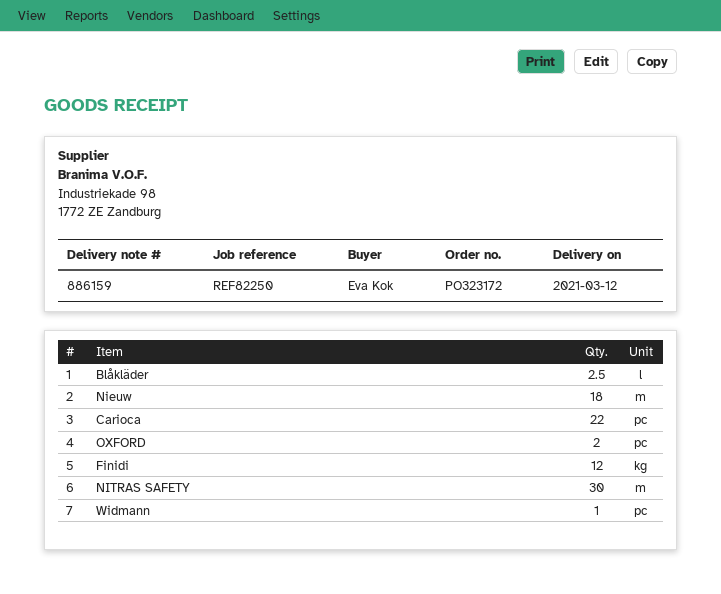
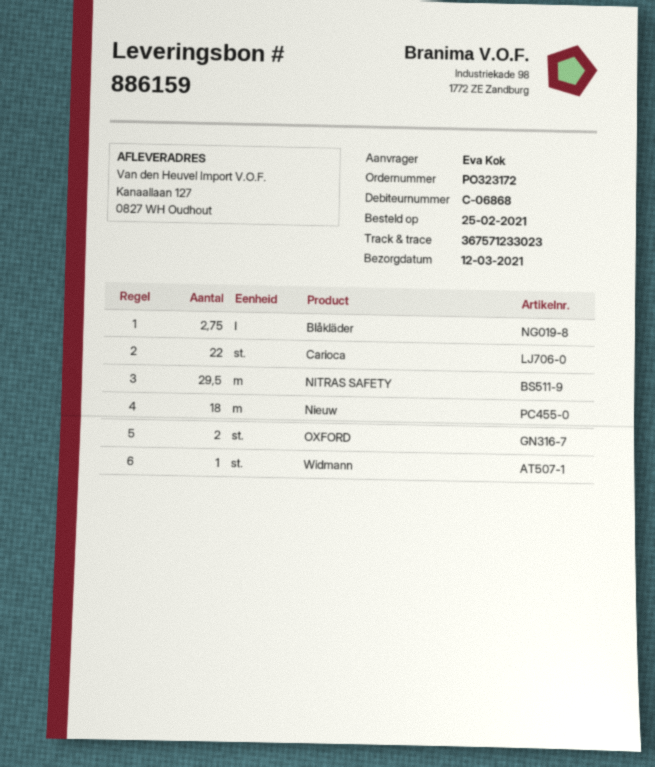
Blåkläder: 2.5 -> 2.75
Finidi: 12 -> none
NITRAS SAFETY: 30 -> 29.5

